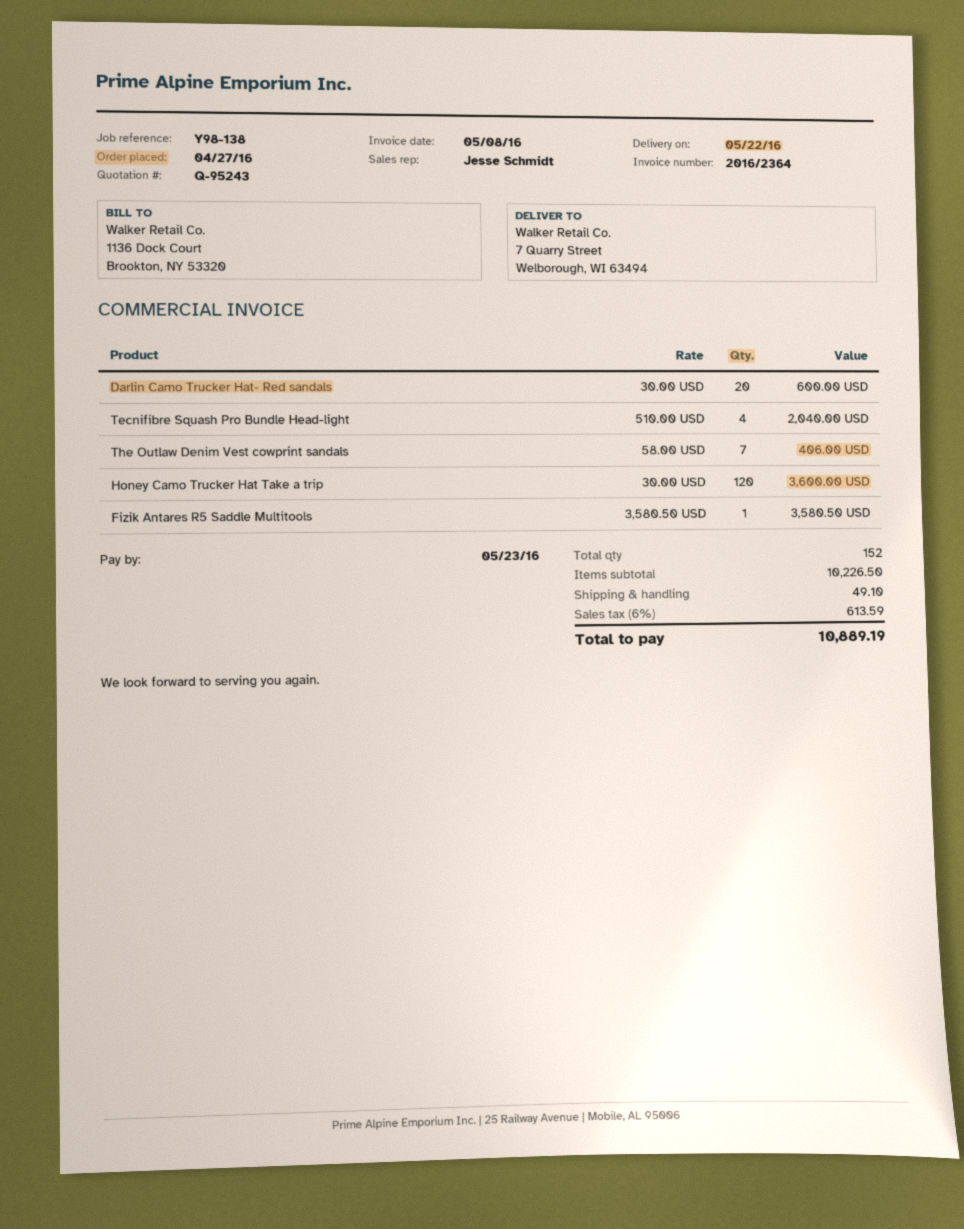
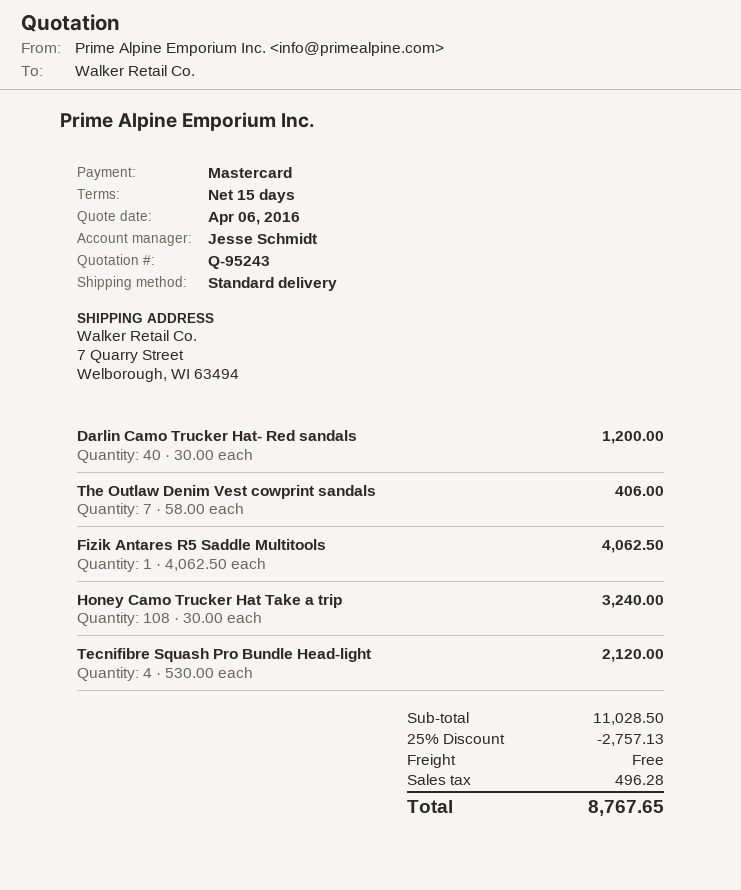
Darlin Camo Trucker Hat- Red sandals: 20 x 30.00 = 600.00 -> 40 x 30.00 = 1200.00
Tecnifibre Squash Pro Bundle Head-light: 4 x 510.00 = 2040.00 -> 4 x 530.00 = 2120.00
Honey Camo Trucker Hat Take a trip: 120 x 30.00 = 3600.00 -> 108 x 30.00 = 3240.00
Fizik Antares R5 Saddle Multitools: 1 x 3580.50 = 3580.50 -> 1 x 4062.50 = 4062.50
subtotal: 10226.50 -> 11028.50
discount: none -> 25% = 2757.13
shipping: 49.10 -> 0.00
tax: 613.59 -> 496.28
total: 10889.19 -> 8767.65

